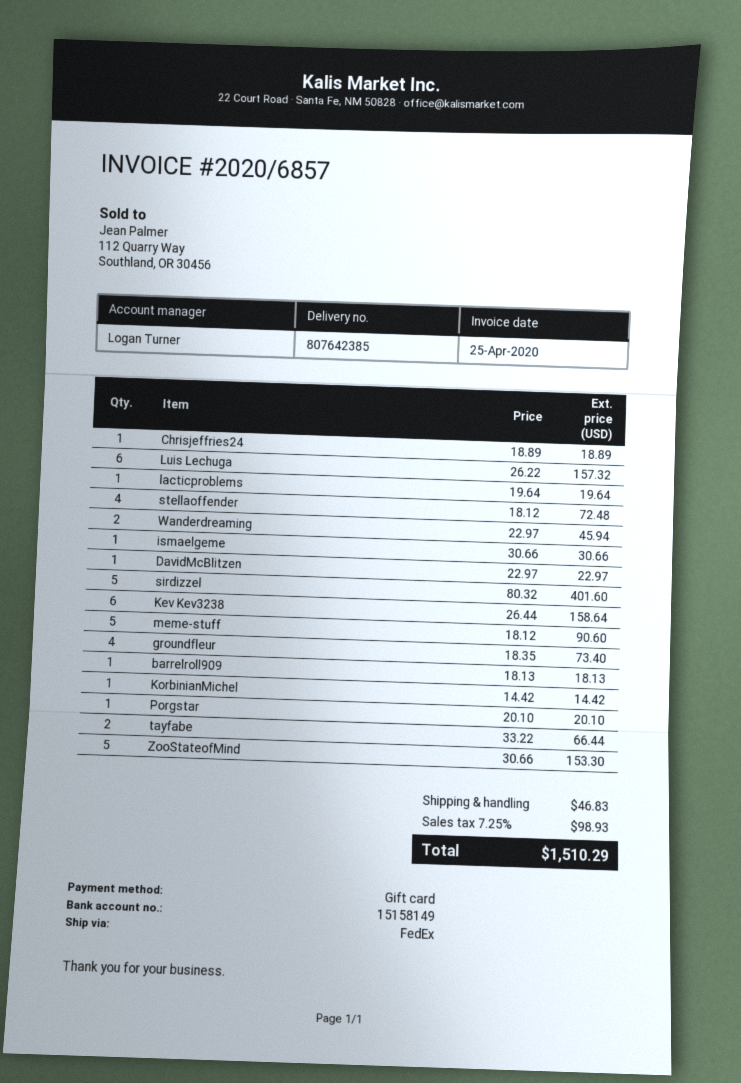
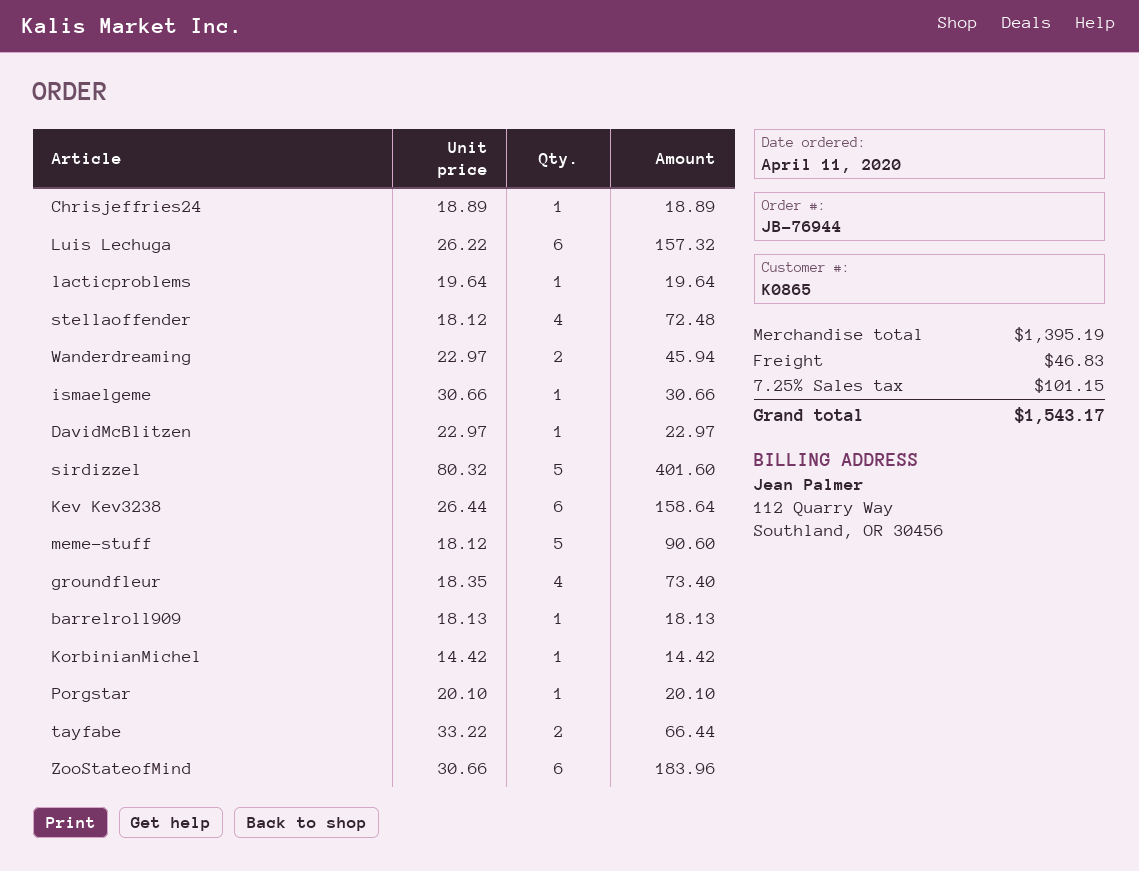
ZooStateofMind: 5 x 30.66 = 153.30 -> 6 x 30.66 = 183.96
tax: 7.25% = 98.93 -> 7.25% = 101.15
total: 1510.29 -> 1543.17

